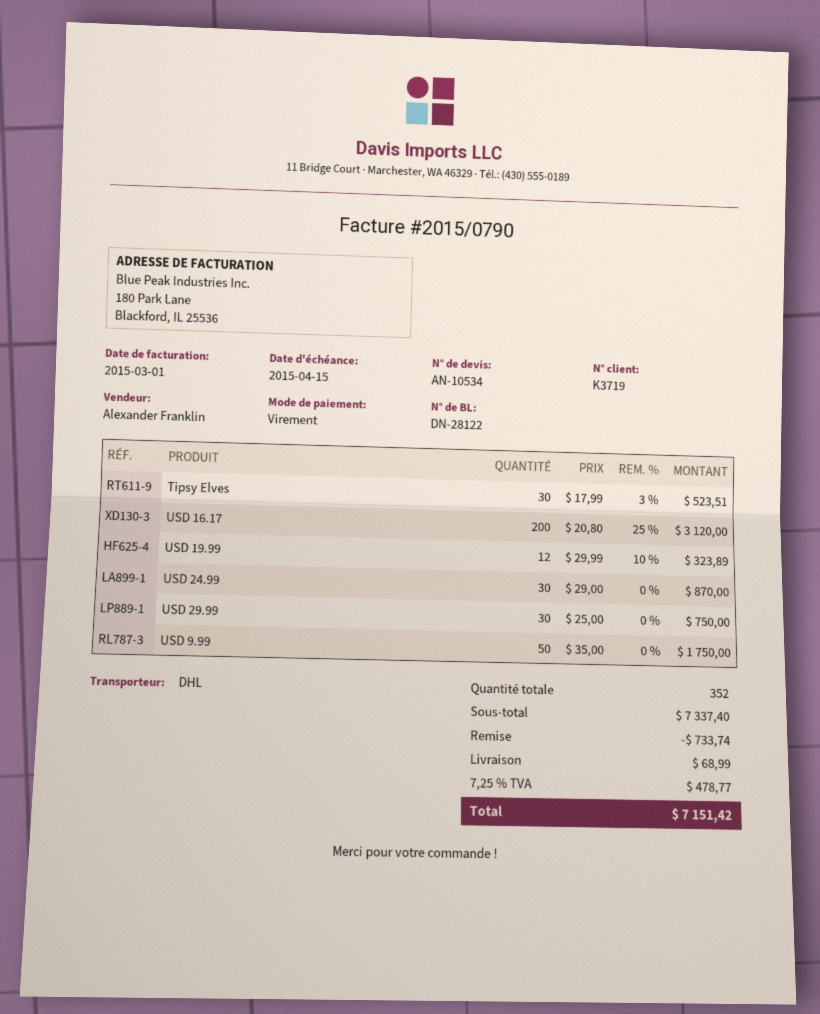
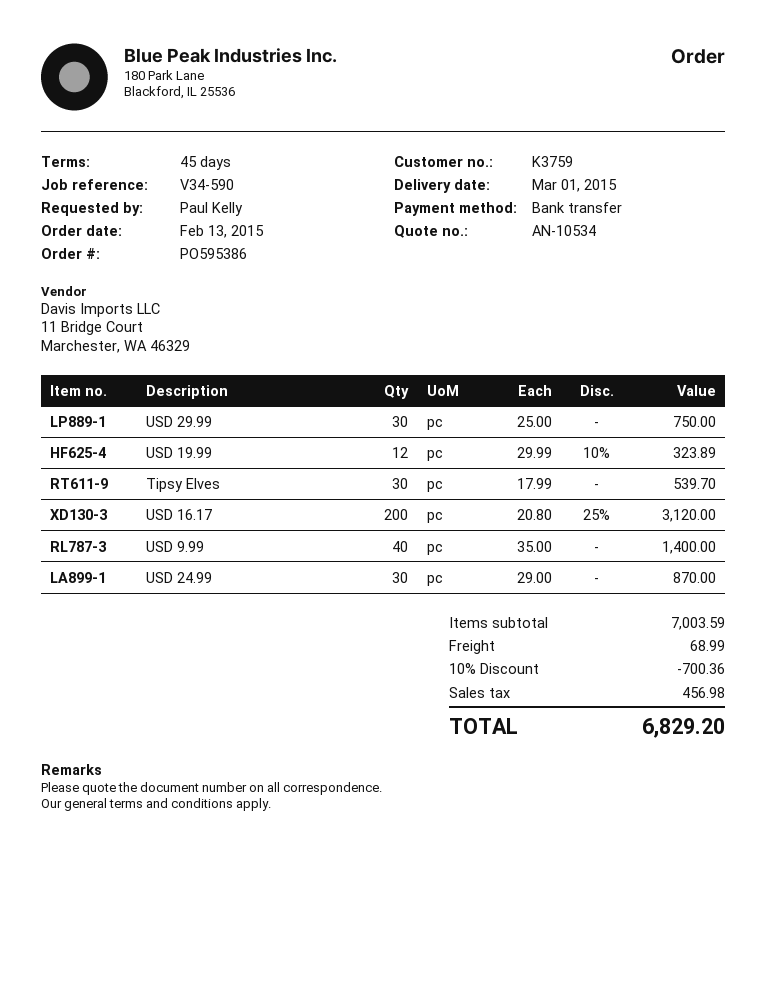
customer number: K3719 -> K3759
Tipsy Elves: 30 x 17.99 - 3% = 523.51 -> 30 x 17.99 = 539.70
USD 9.99: 50 x 35.00 = 1750.00 -> 40 x 35.00 = 1400.00
subtotal: 7337.40 -> 7003.59
discount: 733.74 -> 700.36
tax: 478.77 -> 456.98
total: 7151.42 -> 6829.20

